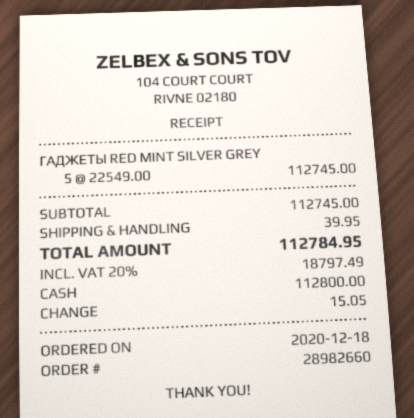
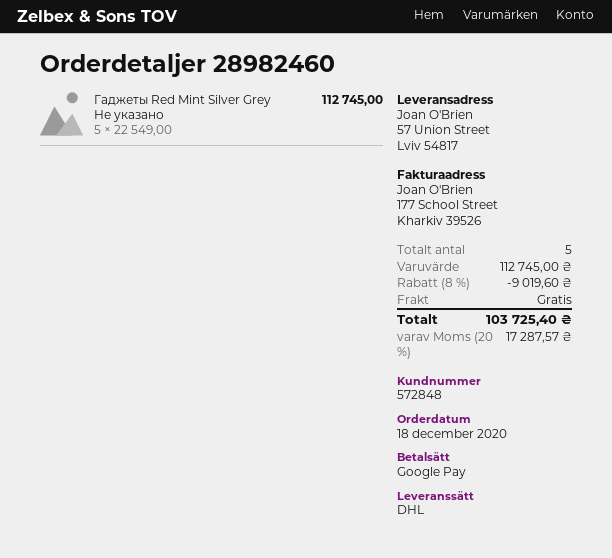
order number: 28982660 -> 28982460
payment method: cash -> Google Pay
discount: none -> 8% = 9019.60
shipping: 39.95 -> 0.00
tax: 20% = 18797.49 -> 20% = 17287.57
total: 112784.95 -> 103725.40

